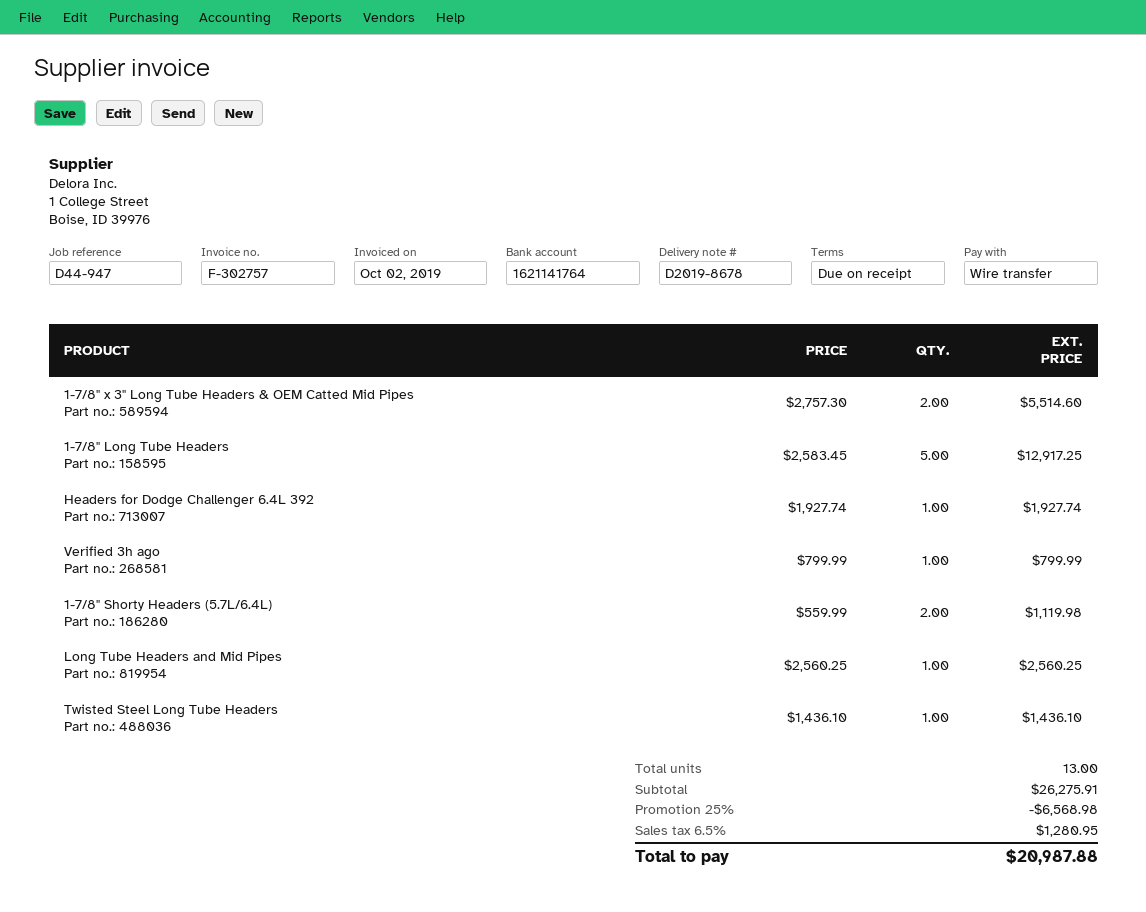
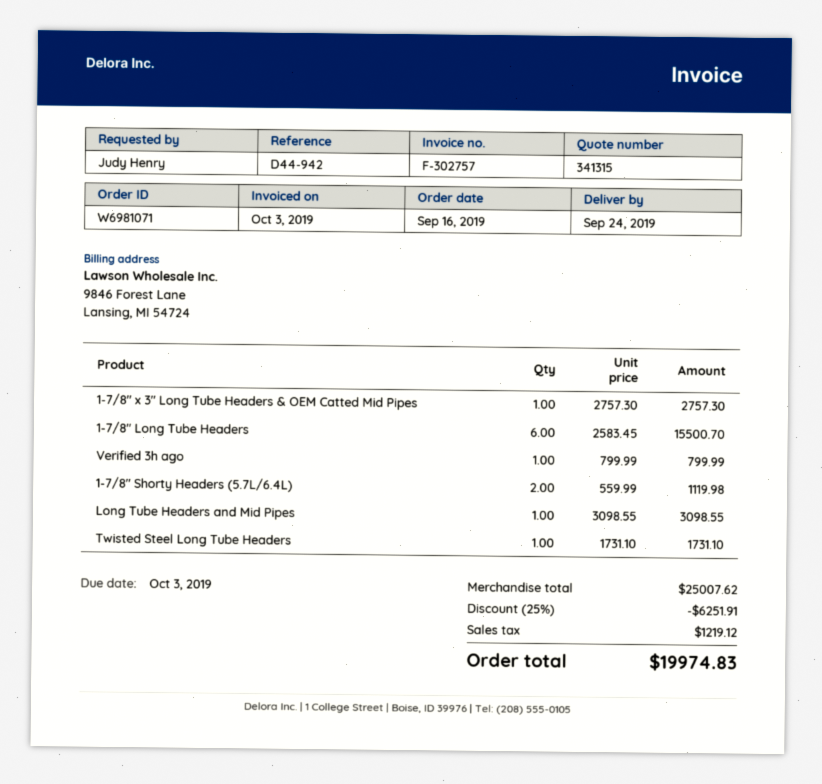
invoice date: 2019-10-02 -> 2019-10-03
reference: D44-947 -> D44-942
1-7/8" x 3" Long Tube Headers & OEM Catted Mid Pipes: 2 x 2757.30 = 5514.60 -> 1 x 2757.30 = 2757.30
1-7/8" Long Tube Headers: 5 x 2583.45 = 12917.25 -> 6 x 2583.45 = 15500.70
Headers for Dodge Challenger 6.4L 392: 1 x 1927.74 = 1927.74 -> none
Long Tube Headers and Mid Pipes: 1 x 2560.25 = 2560.25 -> 1 x 3098.55 = 3098.55
Twisted Steel Long Tube Headers: 1 x 1436.10 = 1436.10 -> 1 x 1731.10 = 1731.10
subtotal: 26275.91 -> 25007.62
discount: 25% = 6568.98 -> 25% = 6251.91
tax: 1280.95 -> 1219.12
total: 20987.88 -> 19974.83

